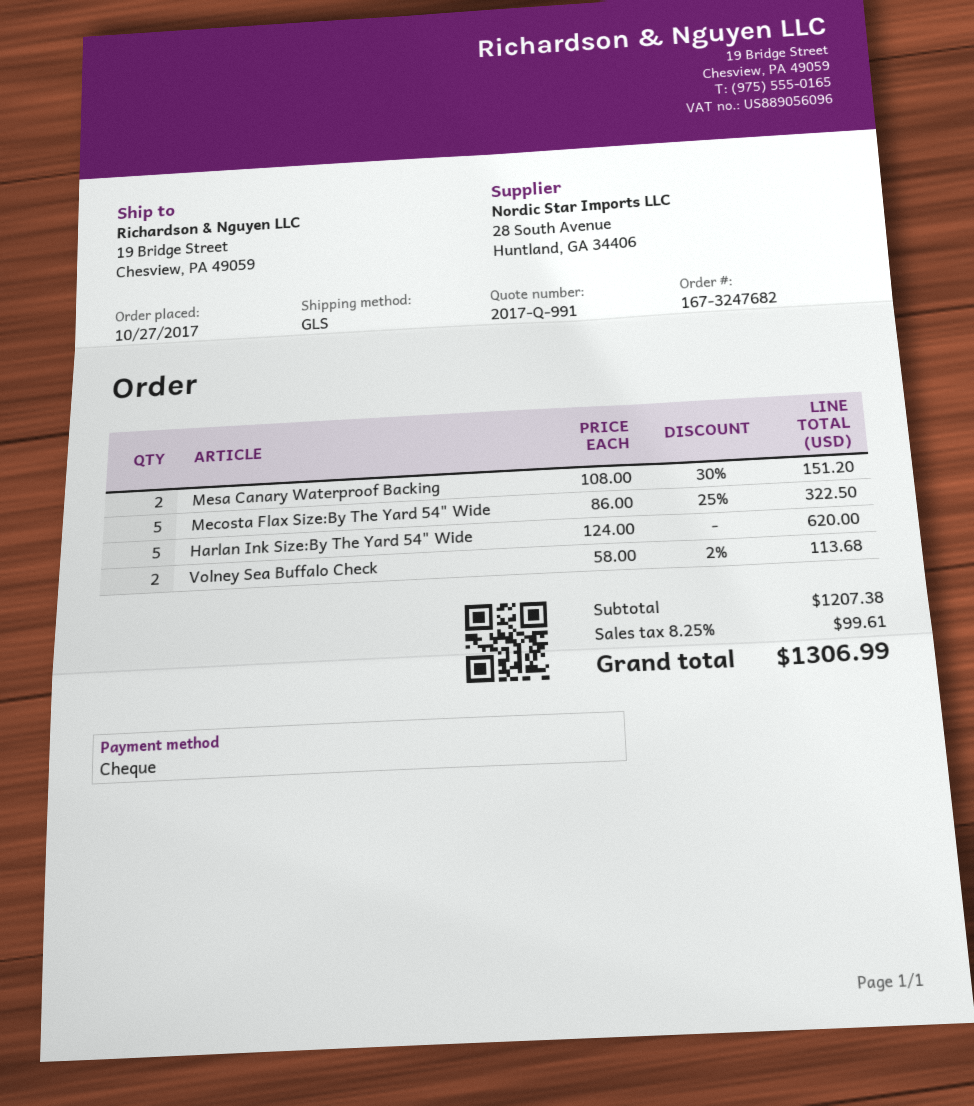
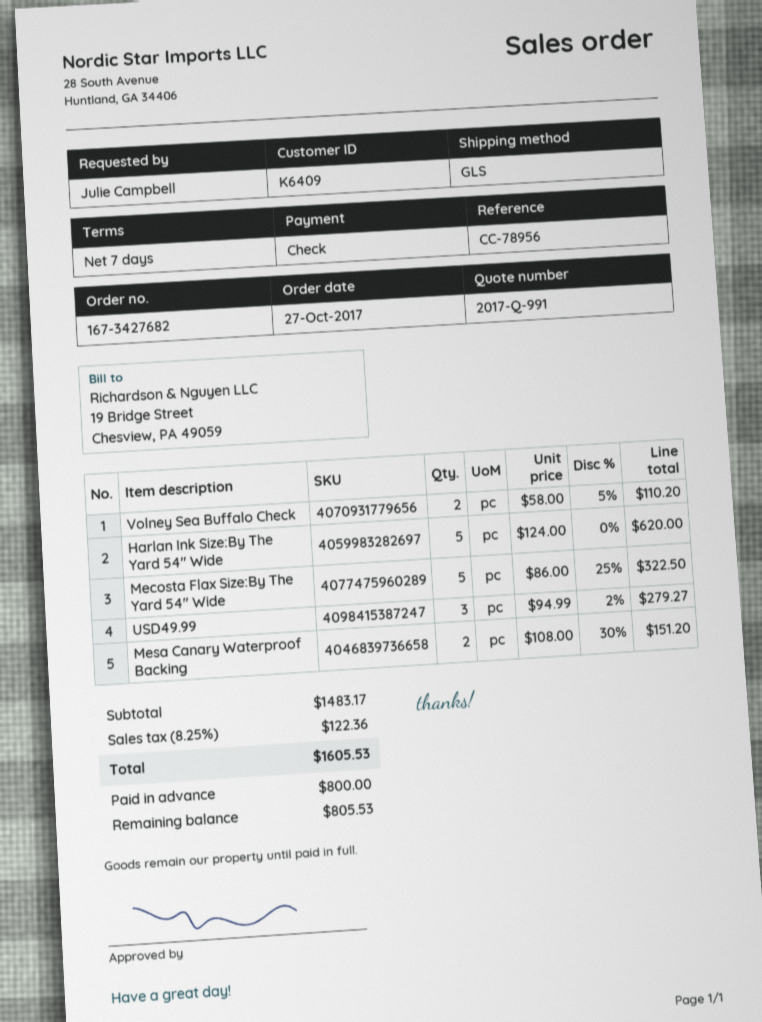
order number: 167-3247682 -> 167-3427682
Volney Sea Buffalo Check: 2 x 58.00 - 2% = 113.68 -> 2 x 58.00 - 5% = 110.20
USD49.99: none -> 3 x 94.99 - 2% = 279.27
subtotal: 1207.38 -> 1483.17
tax: 8.25% = 99.61 -> 8.25% = 122.36
total: 1306.99 -> 1605.53

